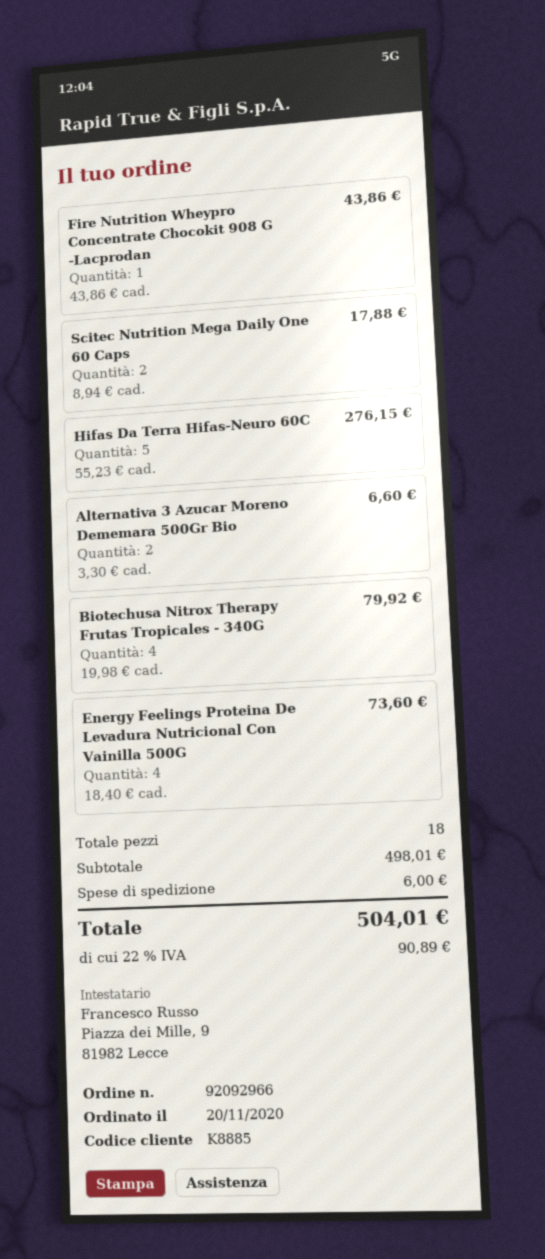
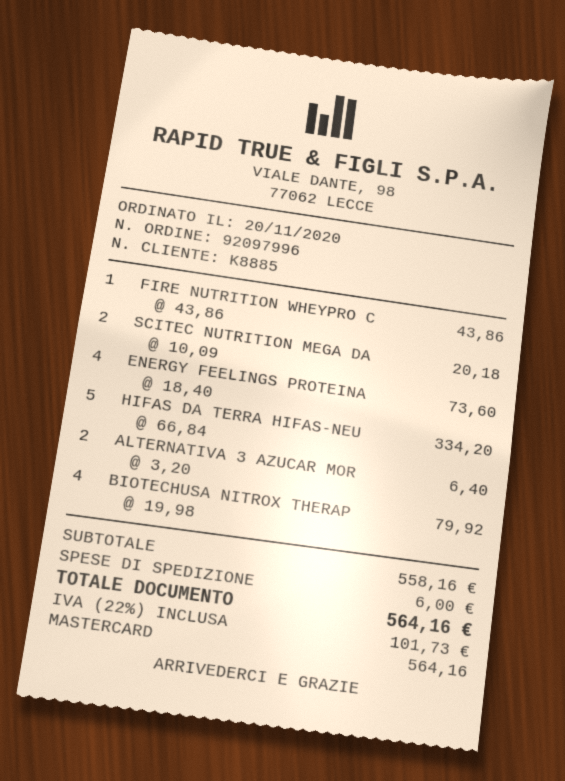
order number: 92092966 -> 92097996
Scitec Nutrition Mega Daily One 60 Caps: 2 x 8.94 = 17.88 -> 2 x 10.09 = 20.18
Hifas Da Terra Hifas-Neuro 60C: 5 x 55.23 = 276.15 -> 5 x 66.84 = 334.20
Alternativa 3 Azucar Moreno Dememara 500Gr Bio: 2 x 3.30 = 6.60 -> 2 x 3.20 = 6.40
subtotal: 498.01 -> 558.16
tax: 22% = 90.89 -> 22% = 101.73
total: 504.01 -> 564.16

